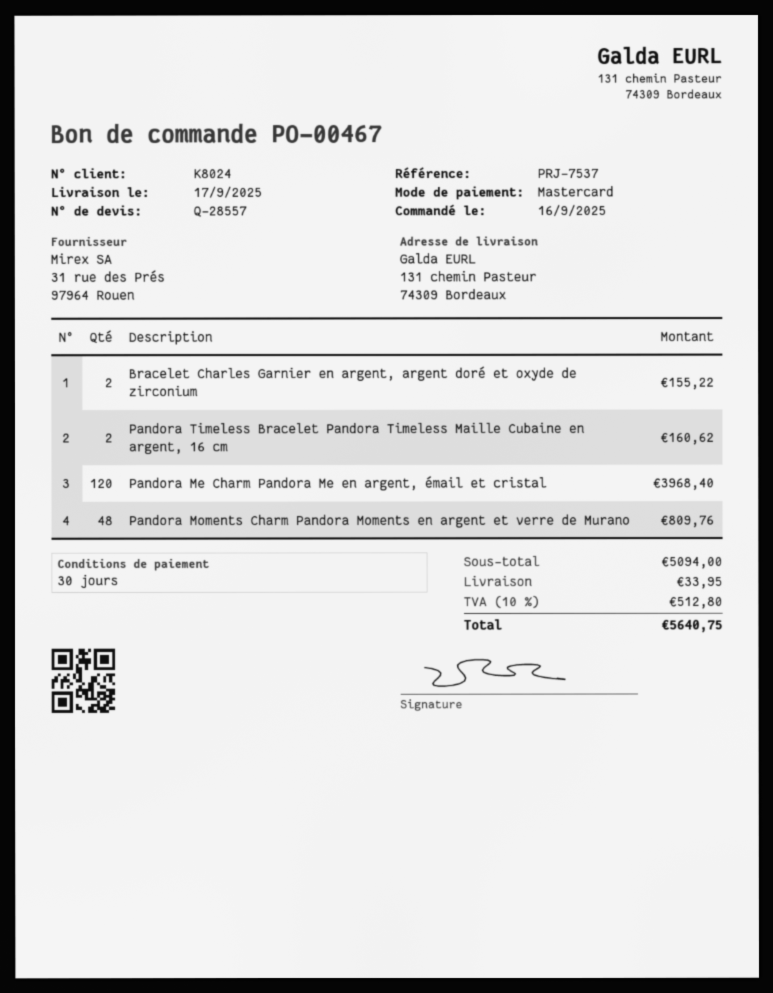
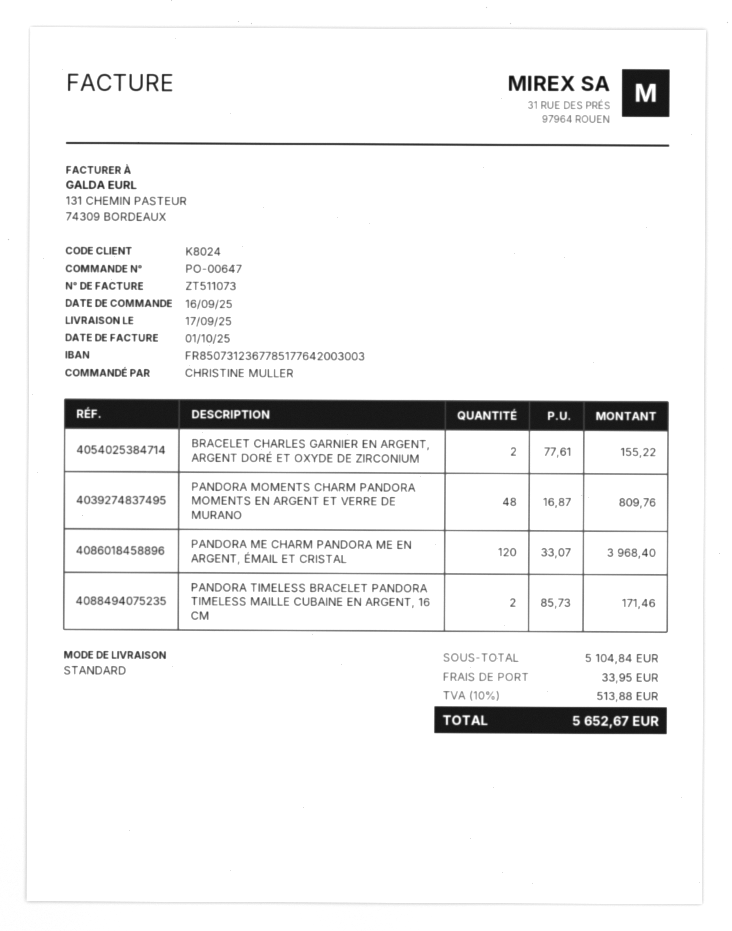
order number: PO-00467 -> PO-00647
Pandora Timeless Bracelet Pandora Timeless Maille Cubaine en argent, 16 cm: 2 for 160.62 -> 2 for 171.46
subtotal: 5094.00 -> 5104.84
tax: 10% = 512.80 -> 10% = 513.88
total: 5640.75 -> 5652.67

